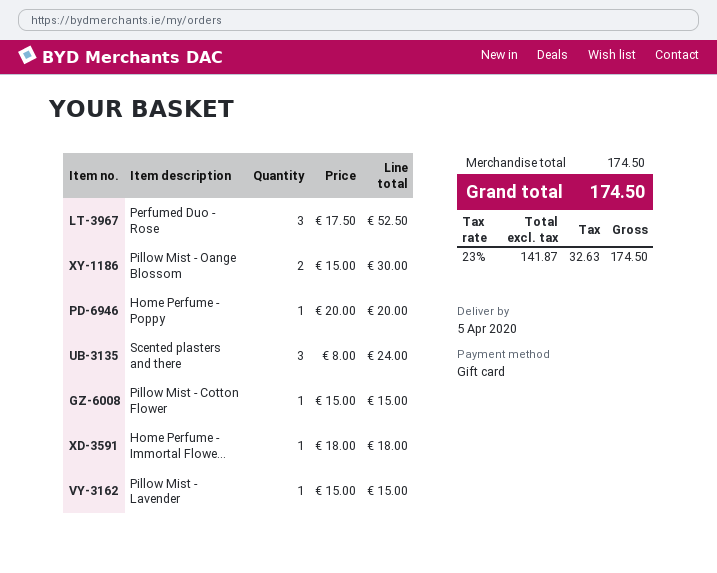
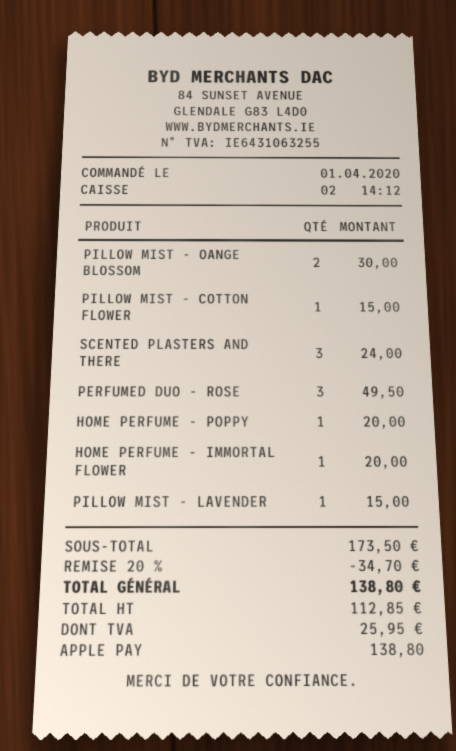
payment method: gift card -> Apple Pay
Perfumed Duo - Rose: 3 for 52.50 -> 3 for 49.50
Home Perfume - Immortal Flowe...: 1 for 18.00 -> 1 for 20.00
subtotal: 174.50 -> 173.50
discount: none -> 20% = 34.70
net: 141.87 -> 112.85
tax: 32.63 -> 25.95
total: 174.50 -> 138.80

